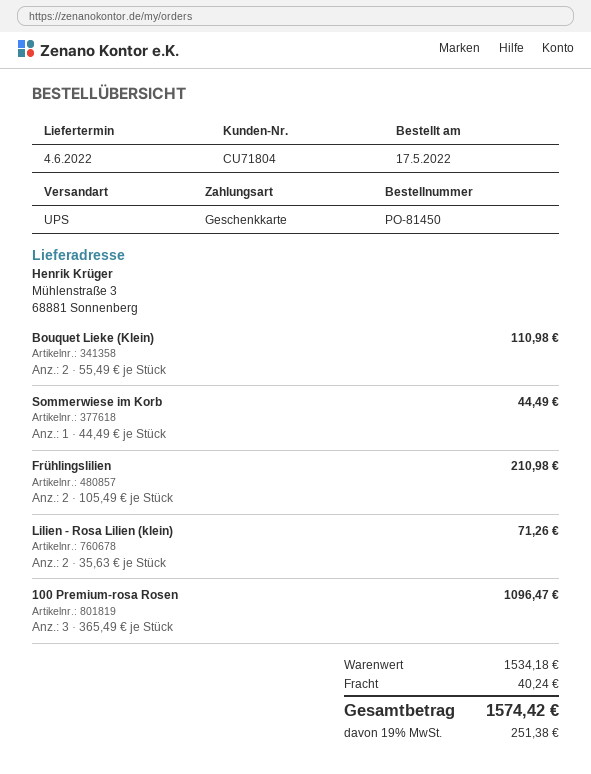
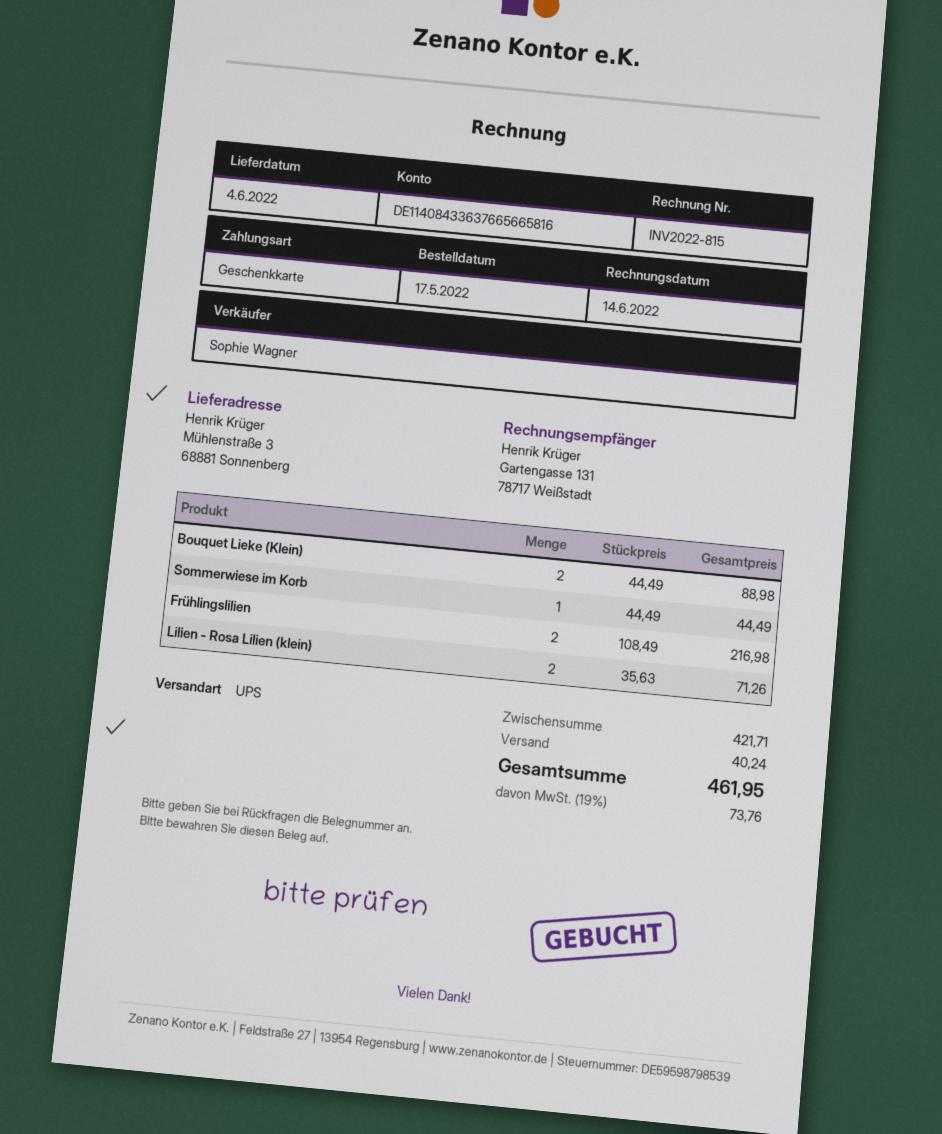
Bouquet Lieke (Klein): 2 x 55.49 = 110.98 -> 2 x 44.49 = 88.98
Frühlingslilien: 2 x 105.49 = 210.98 -> 2 x 108.49 = 216.98
100 Premium-rosa Rosen: 3 x 365.49 = 1096.47 -> none
subtotal: 1534.18 -> 421.71
tax: 19% = 251.38 -> 19% = 73.76
total: 1574.42 -> 461.95

